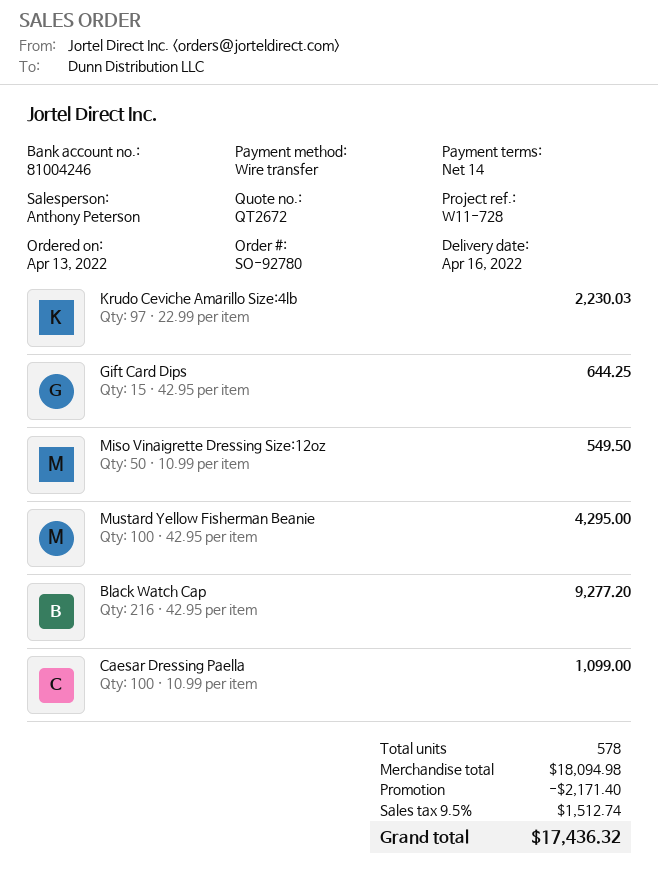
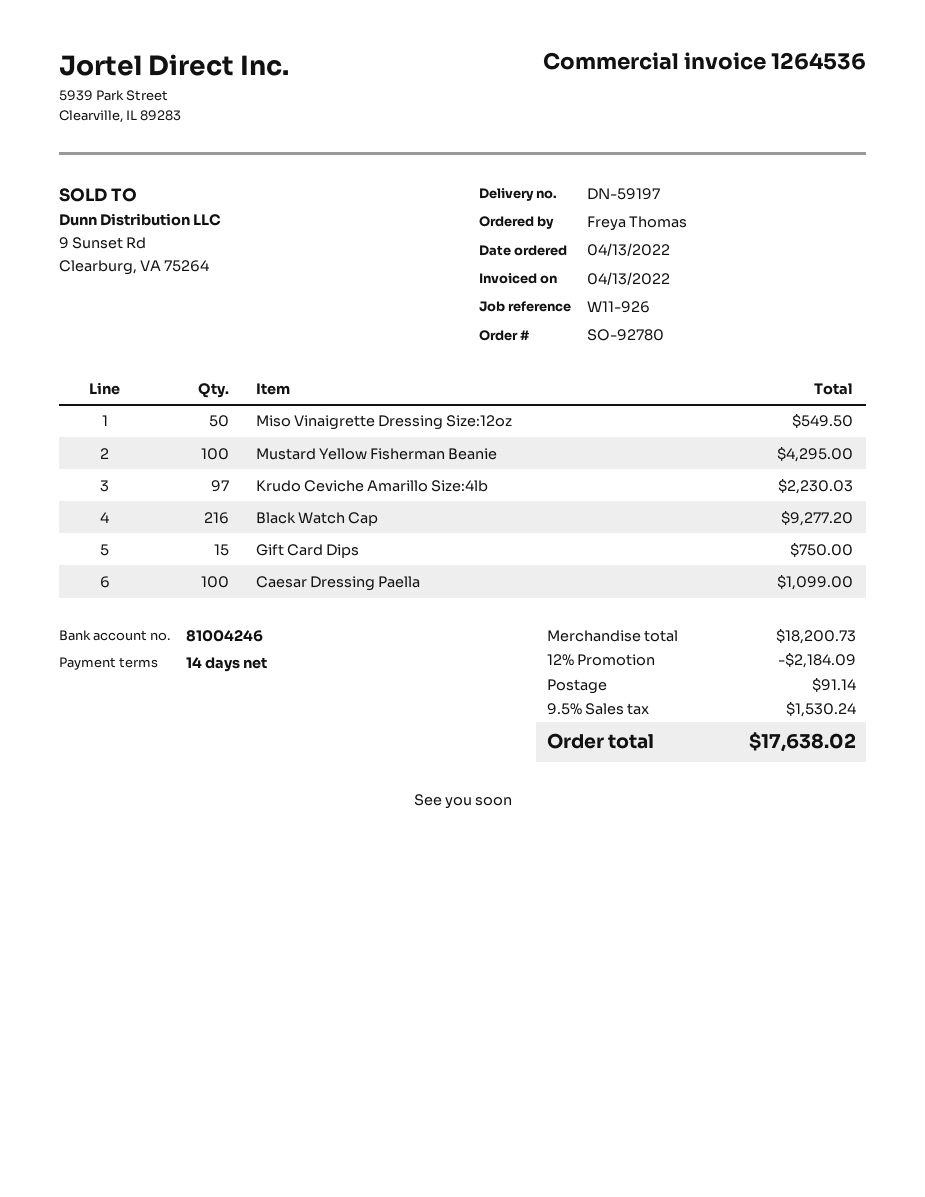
reference: W11-728 -> W11-926
Gift Card Dips: 15 for 644.25 -> 15 for 750.00
subtotal: 18094.98 -> 18200.73
discount: 2171.40 -> 2184.09
shipping: none -> 91.14
tax: 9.5% = 1512.74 -> 9.5% = 1530.24
total: 17436.32 -> 17638.02

